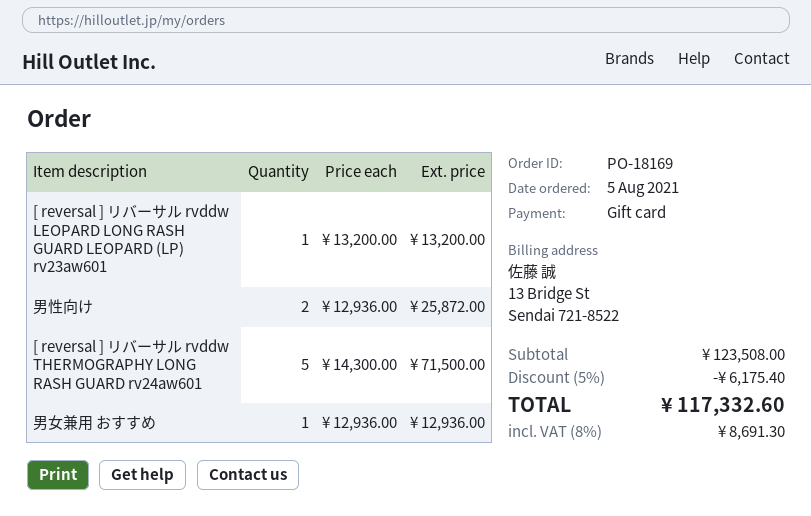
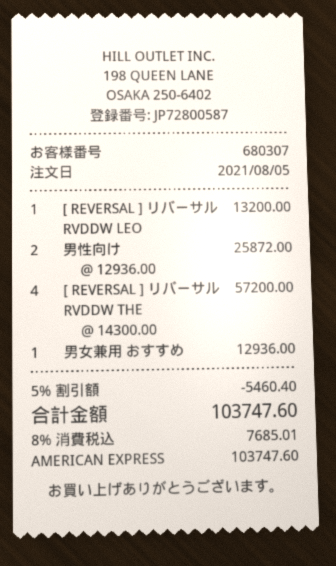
payment method: gift card -> American Express
[ reversal ] リバーサル rvddw THERMOGRAPHY LONG RASH GUARD rv24aw601: 5 x 14300.00 = 71500.00 -> 4 x 14300.00 = 57200.00
discount: 5% = 6175.40 -> 5% = 5460.40
tax: 8% = 8691.30 -> 8% = 7685.01
total: 117332.60 -> 103747.60

